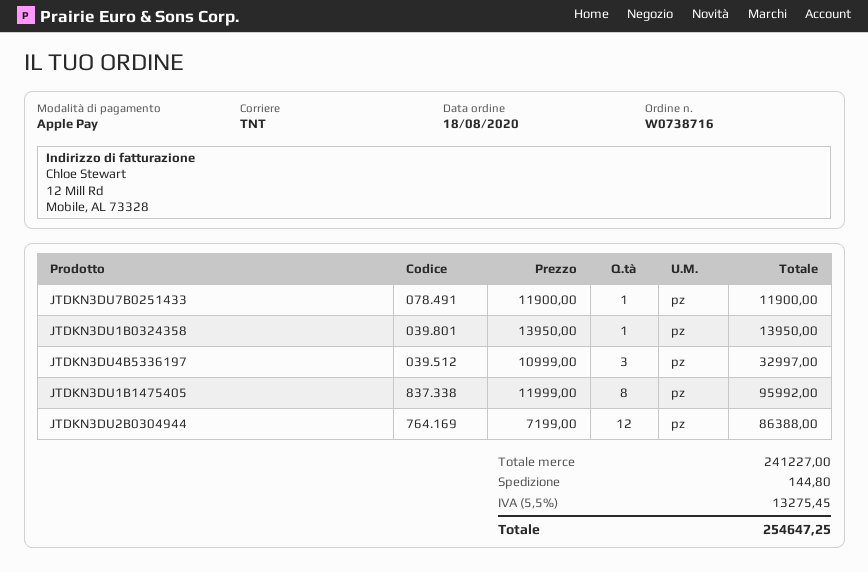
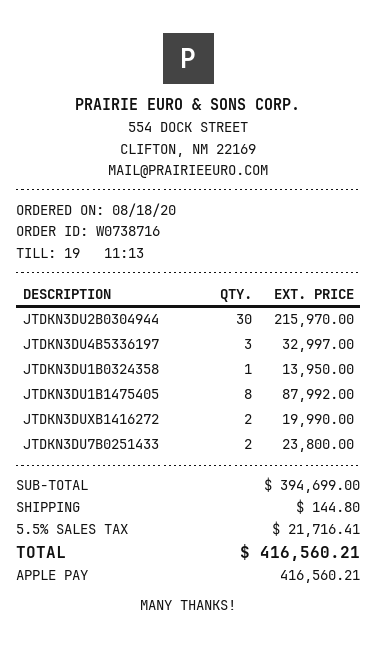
JTDKN3DU7B0251433: 1 for 11900.00 -> 2 for 23800.00
JTDKN3DU1B1475405: 8 for 95992.00 -> 8 for 87992.00
JTDKN3DU2B0304944: 12 for 86388.00 -> 30 for 215970.00
JTDKN3DUXB1416272: none -> 2 for 19990.00
subtotal: 241227.00 -> 394699.00
tax: 5.5% = 13275.45 -> 5.5% = 21716.41
total: 254647.25 -> 416560.21

